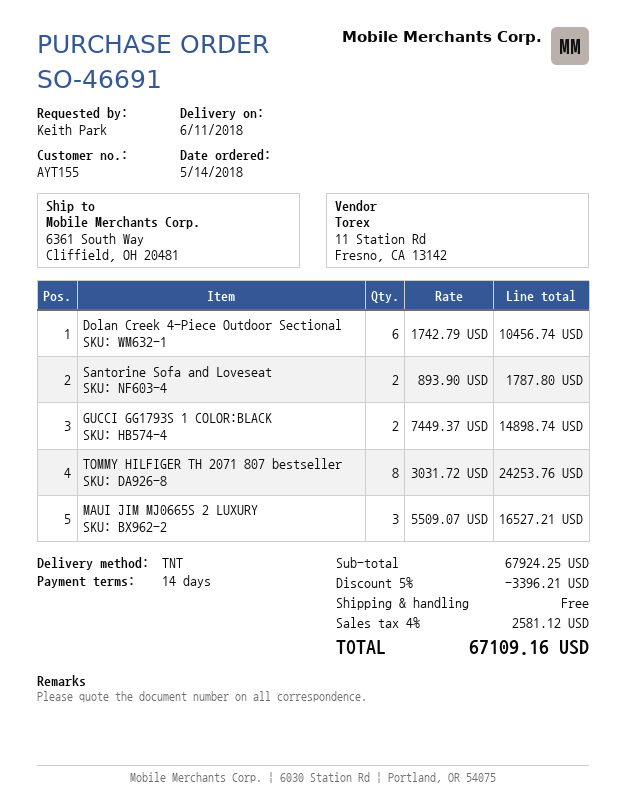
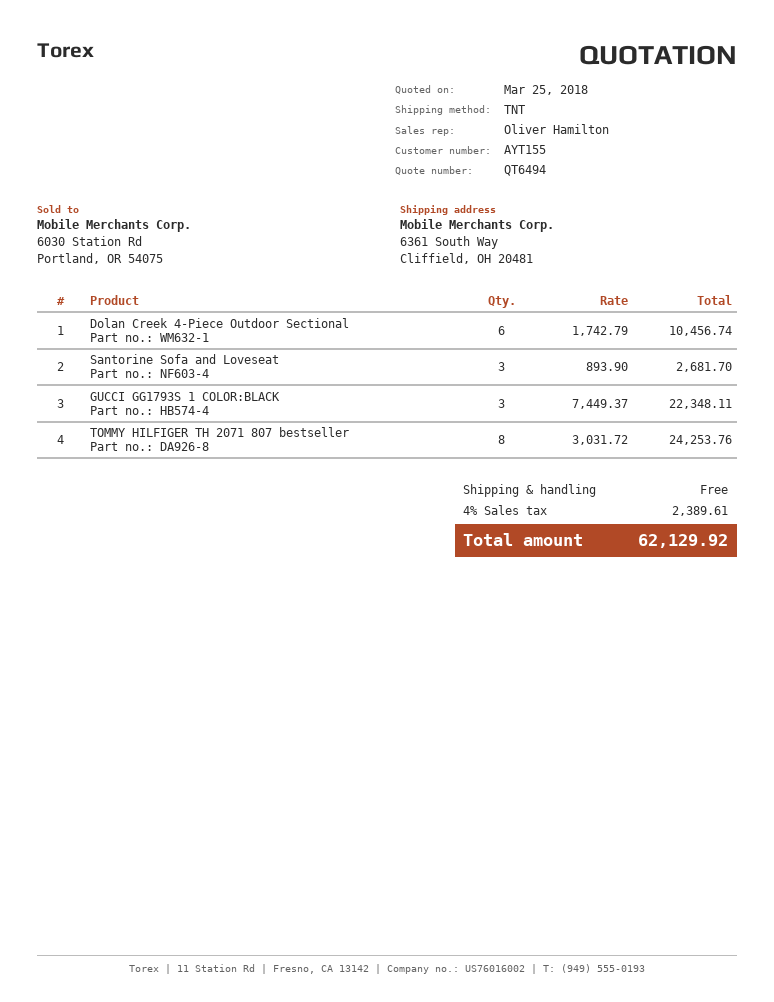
Santorine Sofa and Loveseat: 2 x 893.90 = 1787.80 -> 3 x 893.90 = 2681.70
GUCCI GG1793S 1 COLOR:BLACK: 2 x 7449.37 = 14898.74 -> 3 x 7449.37 = 22348.11
MAUI JIM MJ0665S 2 LUXURY: 3 x 5509.07 = 16527.21 -> none
discount: 5% = 3396.21 -> none
tax: 4% = 2581.12 -> 4% = 2389.61
total: 67109.16 -> 62129.92

